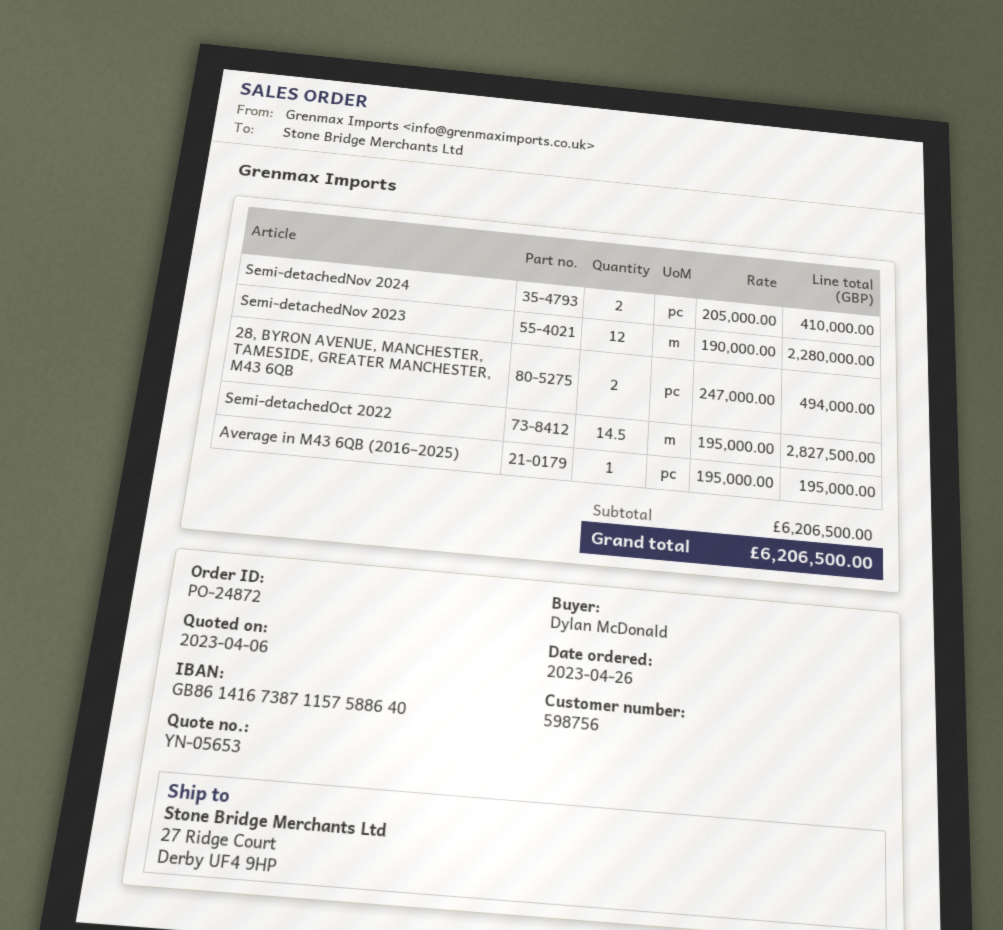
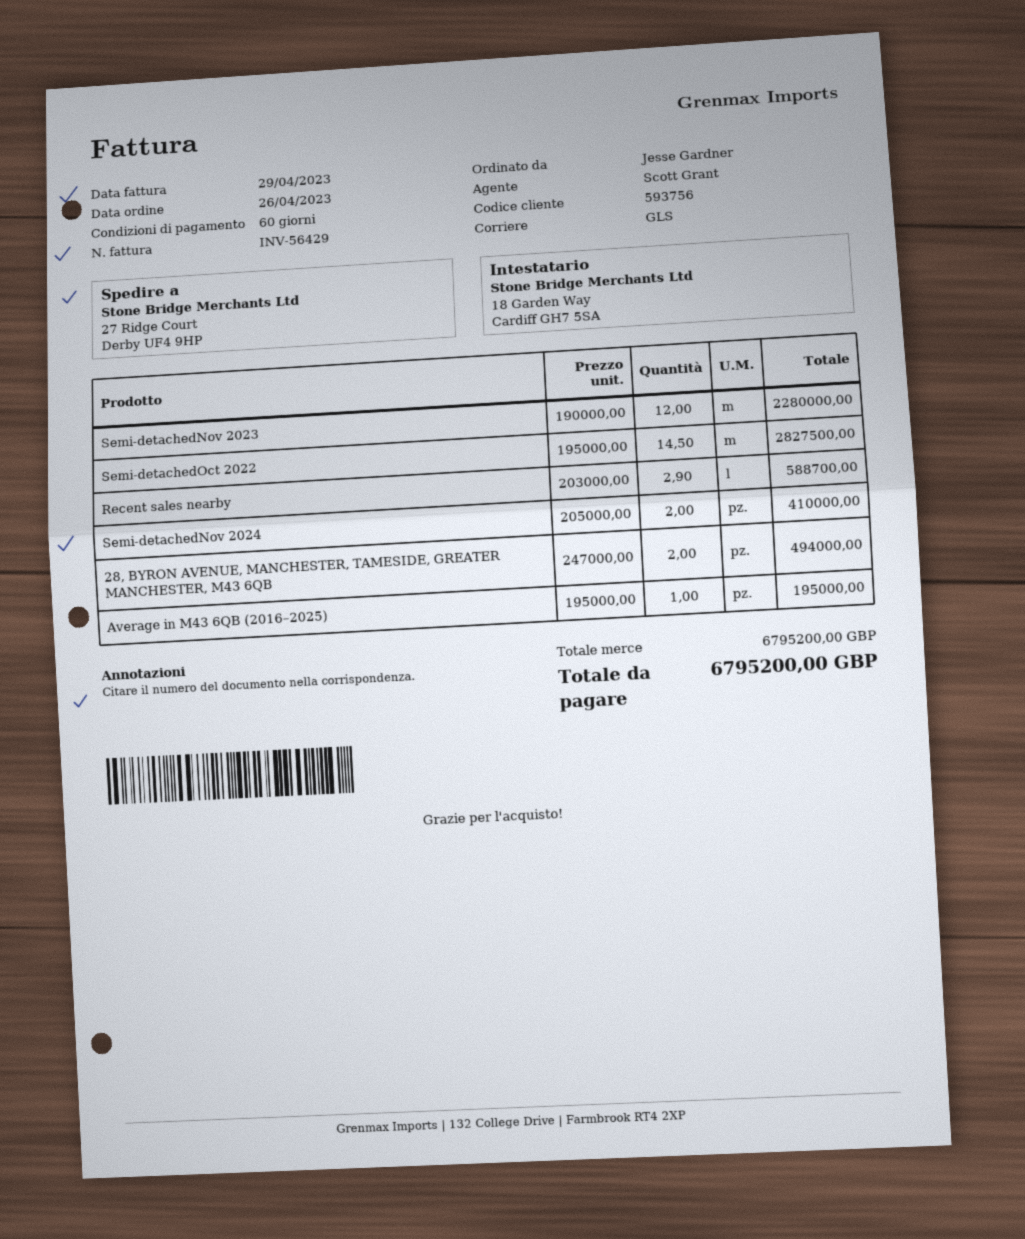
customer number: 598756 -> 593756
ordered by: Dylan McDonald -> Jesse Gardner
Recent sales nearby: none -> 2.9 x 203000.00 = 588700.00
subtotal: 6206500.00 -> 6795200.00
total: 6206500.00 -> 6795200.00

